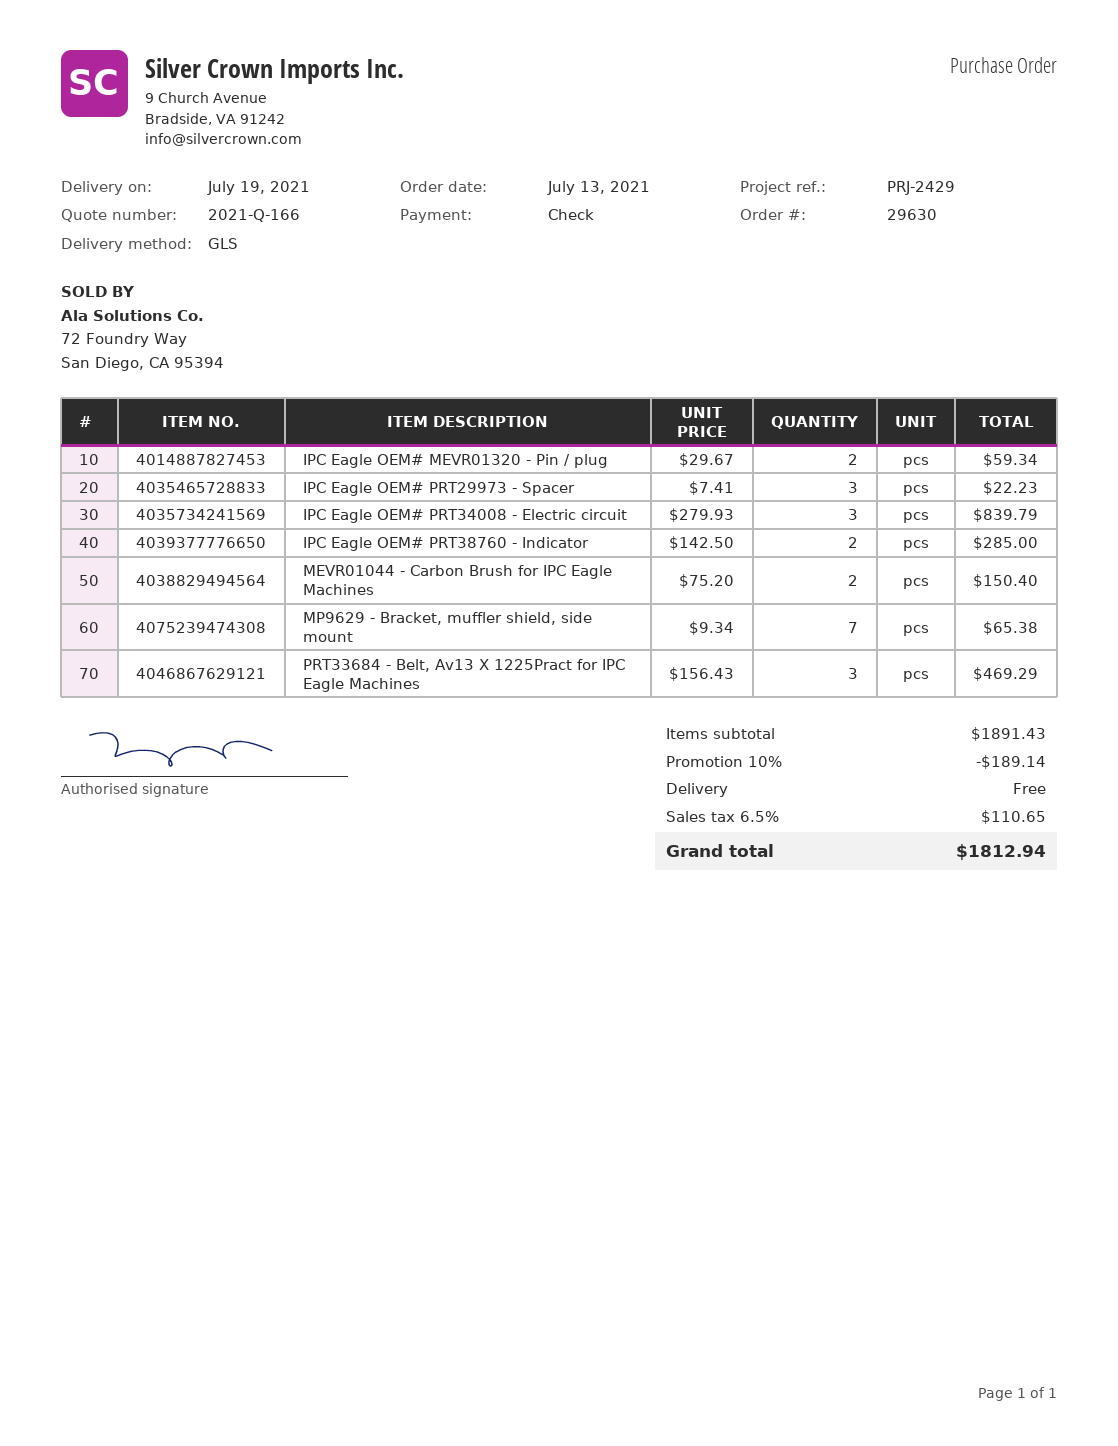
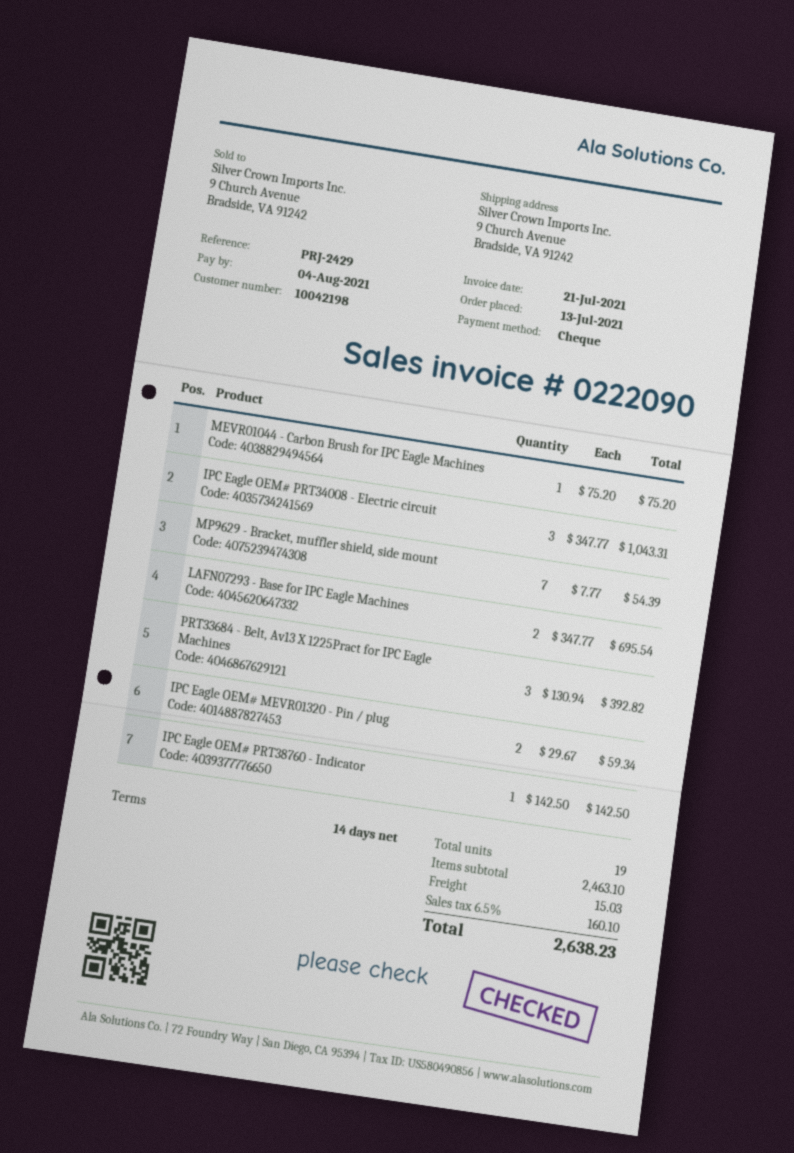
IPC Eagle OEM# PRT29973 - Spacer: 3 x 7.41 = 22.23 -> none
IPC Eagle OEM# PRT34008 - Electric circuit: 3 x 279.93 = 839.79 -> 3 x 347.77 = 1043.31
IPC Eagle OEM# PRT38760 - Indicator: 2 x 142.50 = 285.00 -> 1 x 142.50 = 142.50
MEVR01044 - Carbon Brush for IPC Eagle Machines: 2 x 75.20 = 150.40 -> 1 x 75.20 = 75.20
MP9629 - Bracket, muffler shield, side mount: 7 x 9.34 = 65.38 -> 7 x 7.77 = 54.39
PRT33684 - Belt, Av13 X 1225Pract for IPC Eagle Machines: 3 x 156.43 = 469.29 -> 3 x 130.94 = 392.82
LAFN07293 - Base for IPC Eagle Machines: none -> 2 x 347.77 = 695.54
subtotal: 1891.43 -> 2463.10
discount: 10% = 189.14 -> none
shipping: 0.00 -> 15.03
tax: 6.5% = 110.65 -> 6.5% = 160.10
total: 1812.94 -> 2638.23

